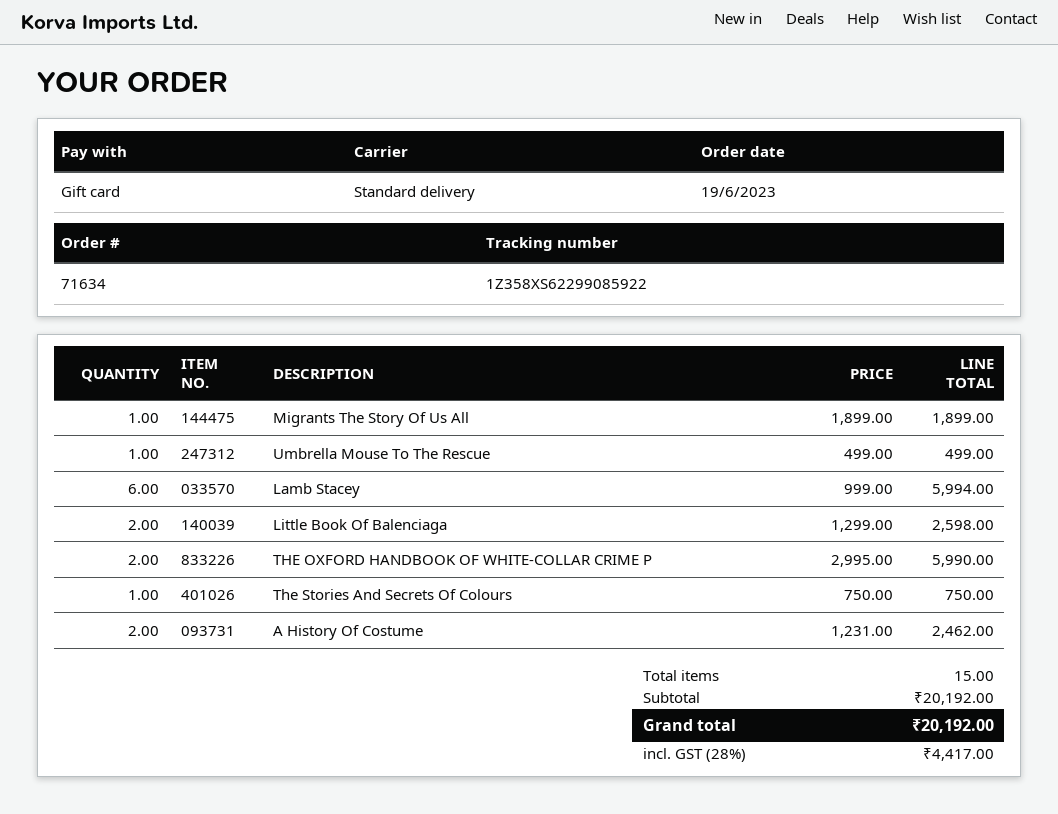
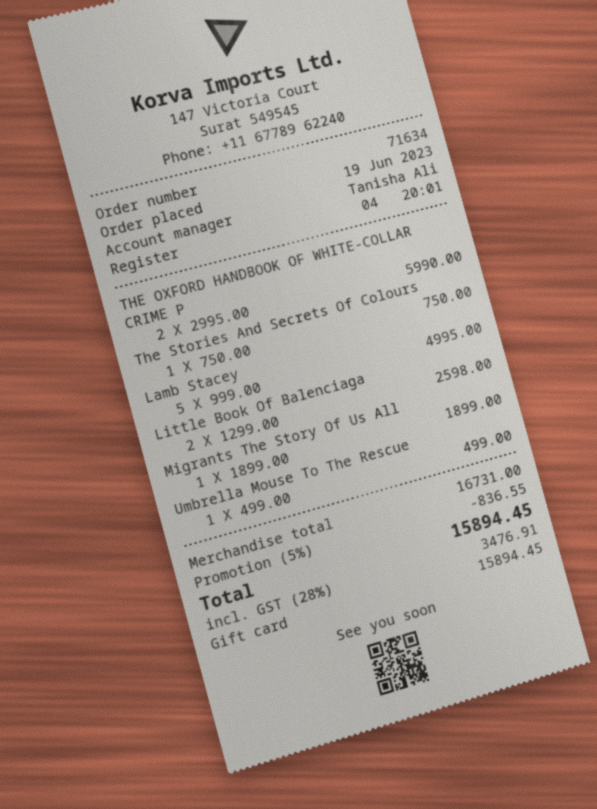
Lamb Stacey: 6 x 999.00 = 5994.00 -> 5 x 999.00 = 4995.00
A History Of Costume: 2 x 1231.00 = 2462.00 -> none
subtotal: 20192.00 -> 16731.00
discount: none -> 5% = 836.55
tax: 28% = 4417.00 -> 28% = 3476.91
total: 20192.00 -> 15894.45

